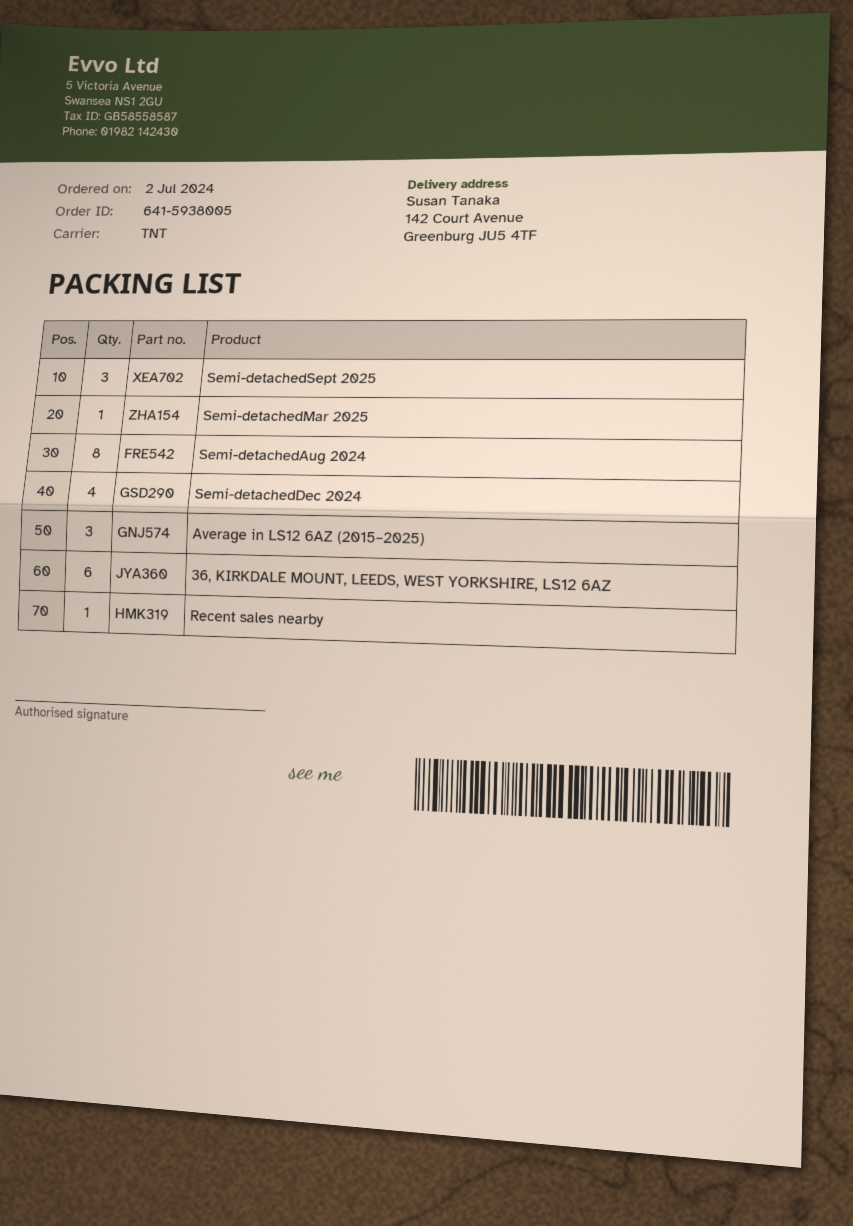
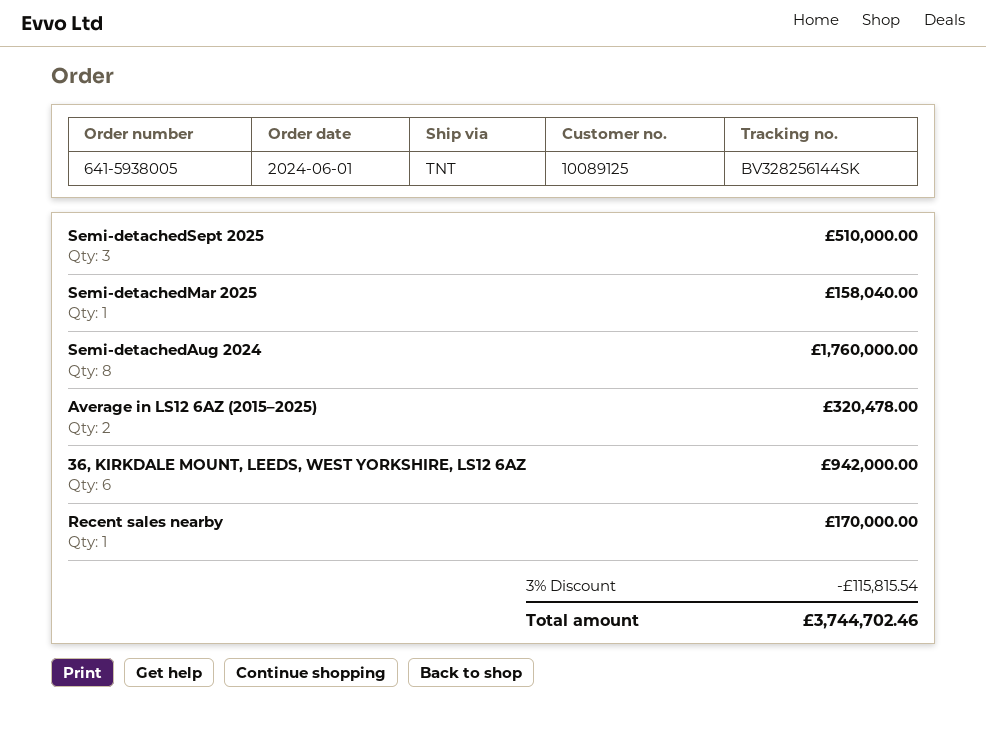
order date: 2024-07-02 -> 2024-06-01
Semi-detachedDec 2024: 4 -> none
Average in LS12 6AZ (2015–2025): 3 -> 2

